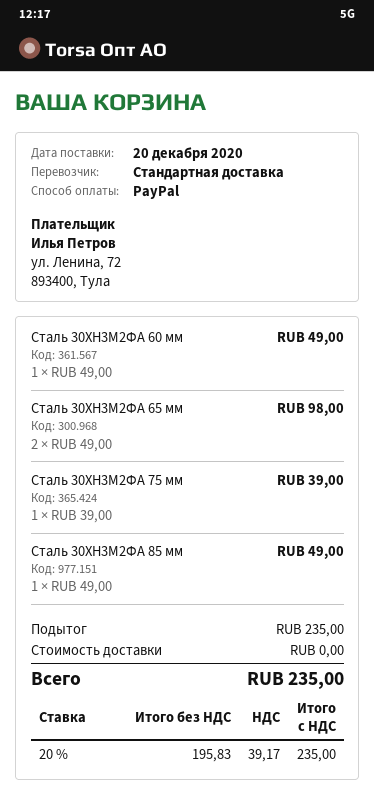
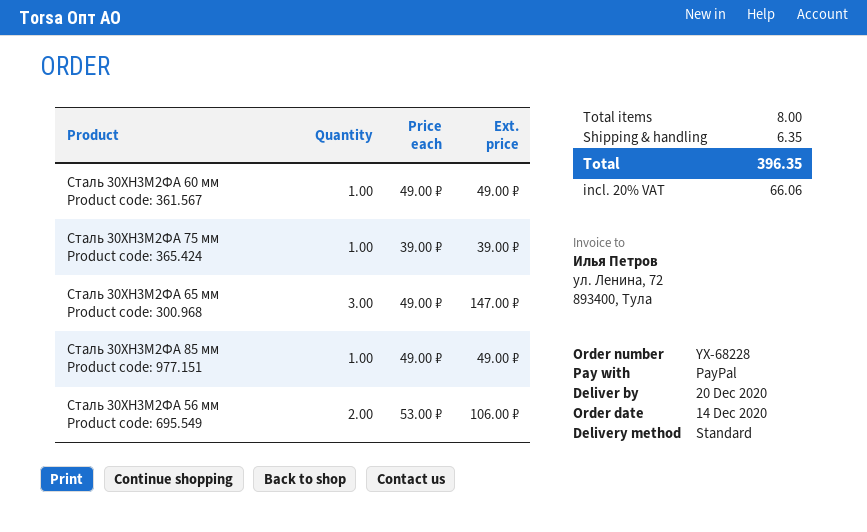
Сталь 30ХН3М2ФА 65 мм: 2 x 49.00 = 98.00 -> 3 x 49.00 = 147.00
Сталь 30ХН3М2ФА 56 мм: none -> 2 x 53.00 = 106.00
shipping: 0.00 -> 6.35
tax: 20% = 39.17 -> 20% = 66.06
total: 235.00 -> 396.35

